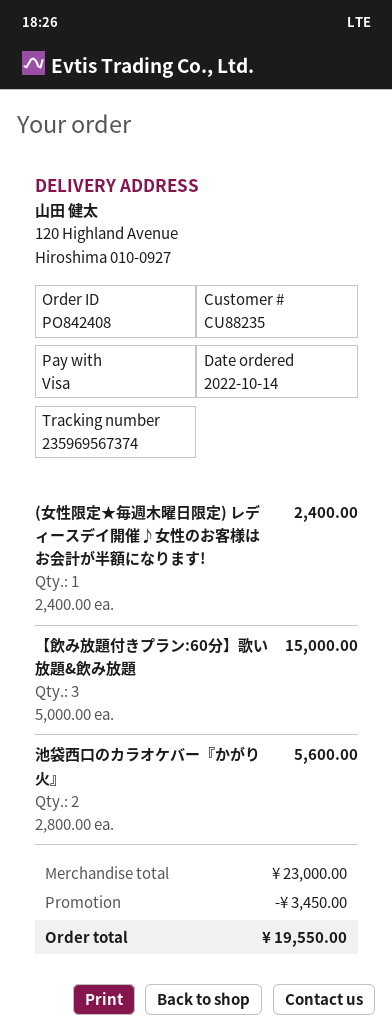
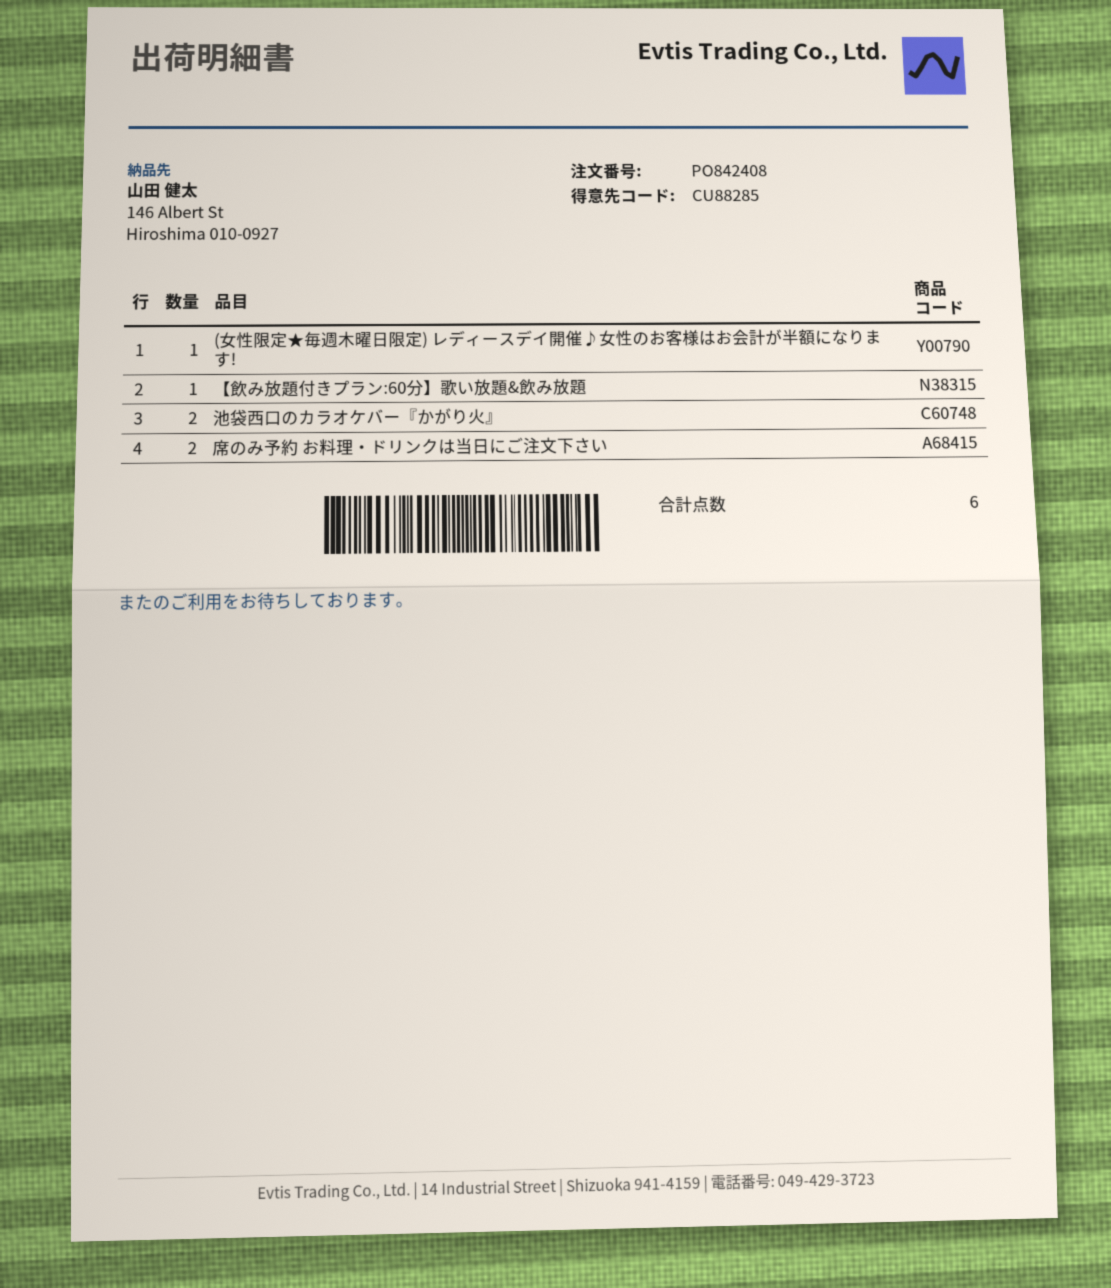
customer number: CU88235 -> CU88285
ship to: 120 Highland Avenue, Hiroshima 010-0927 -> 146 Albert St, Hiroshima 010-0927
【飲み放題付きプラン:60分】歌い放題&飲み放題: 3 -> 1
席のみ予約 お料理・ドリンクは当日にご注文下さい: none -> 2

